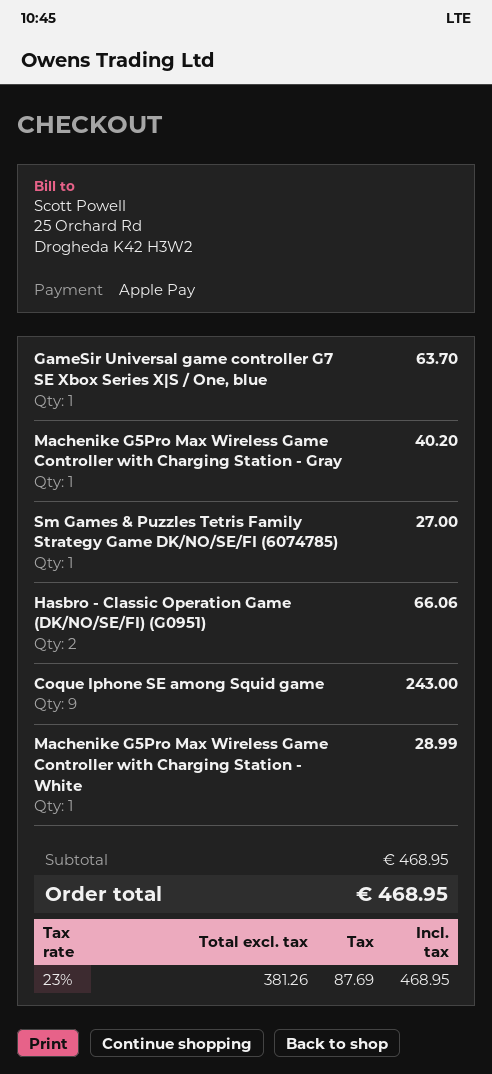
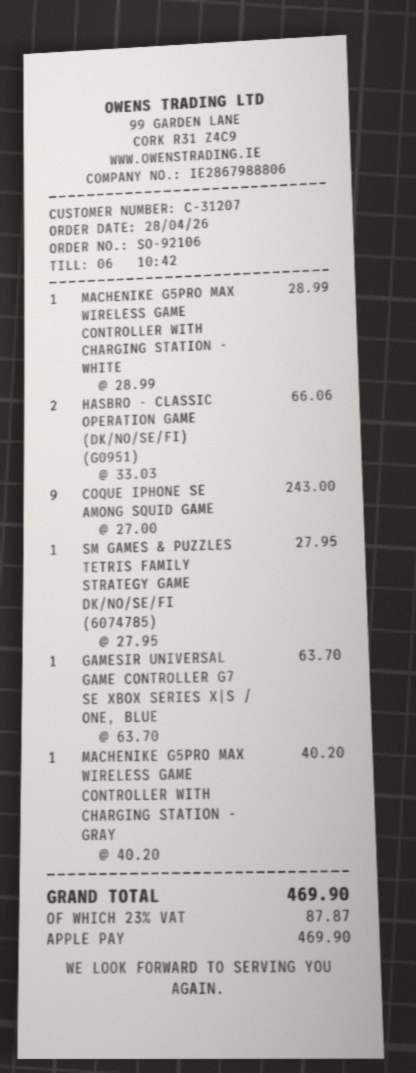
Sm Games & Puzzles Tetris Family Strategy Game DK/NO/SE/FI (6074785): 1 for 27.00 -> 1 for 27.95
tax: 23% = 87.69 -> 23% = 87.87
total: 468.95 -> 469.90

